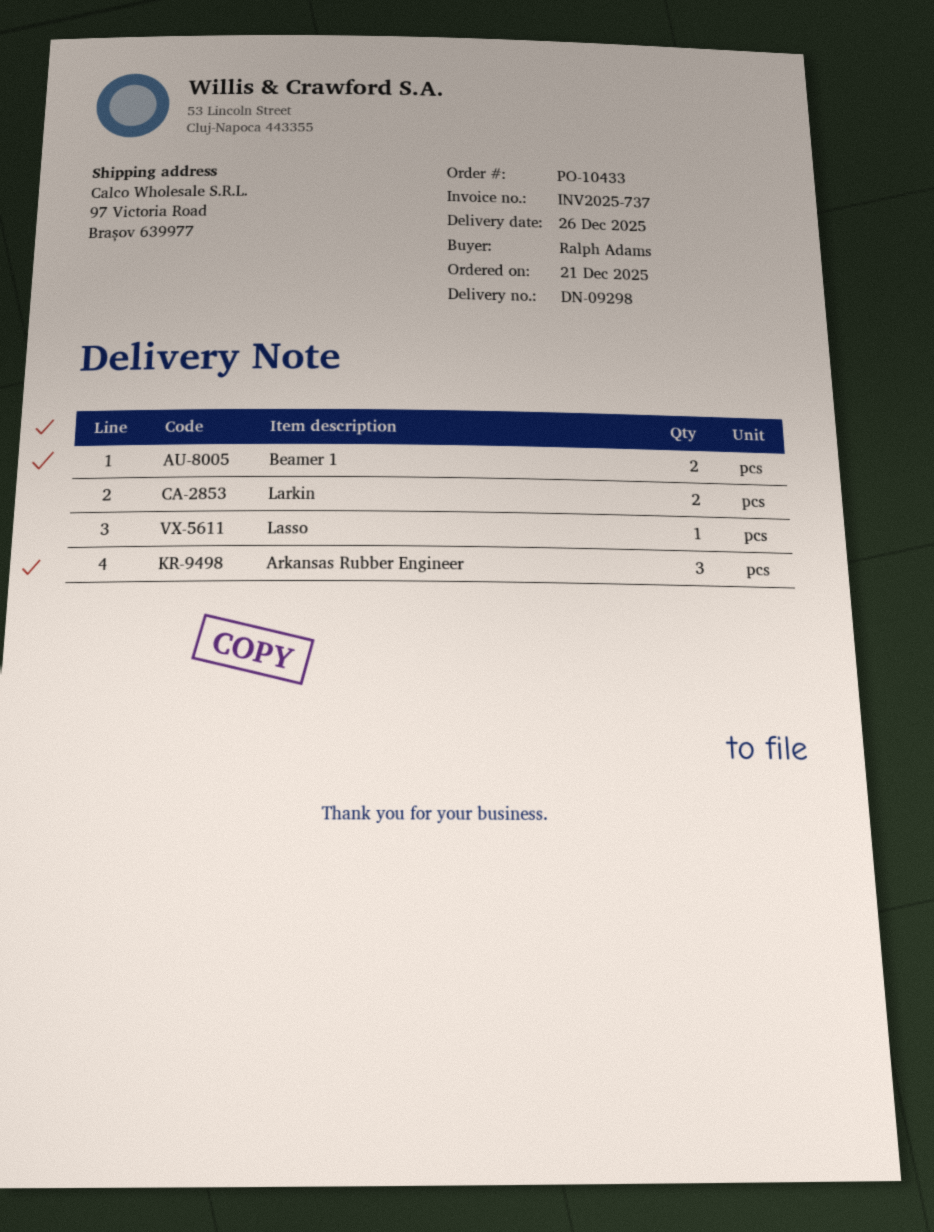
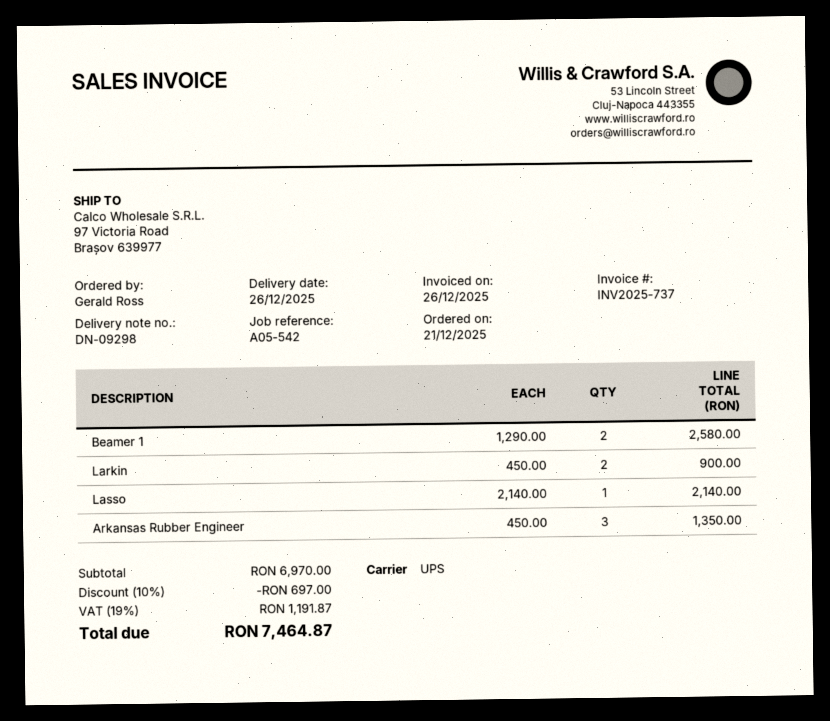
ordered by: Ralph Adams -> Gerald Ross

